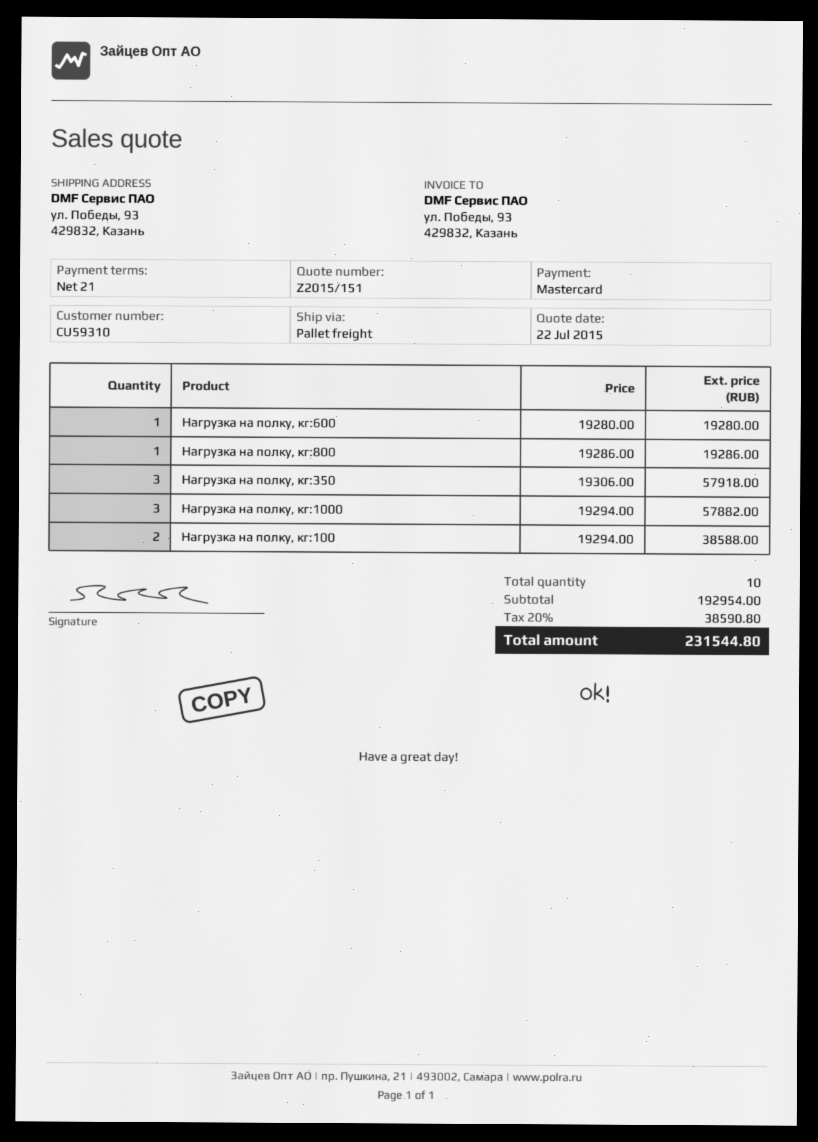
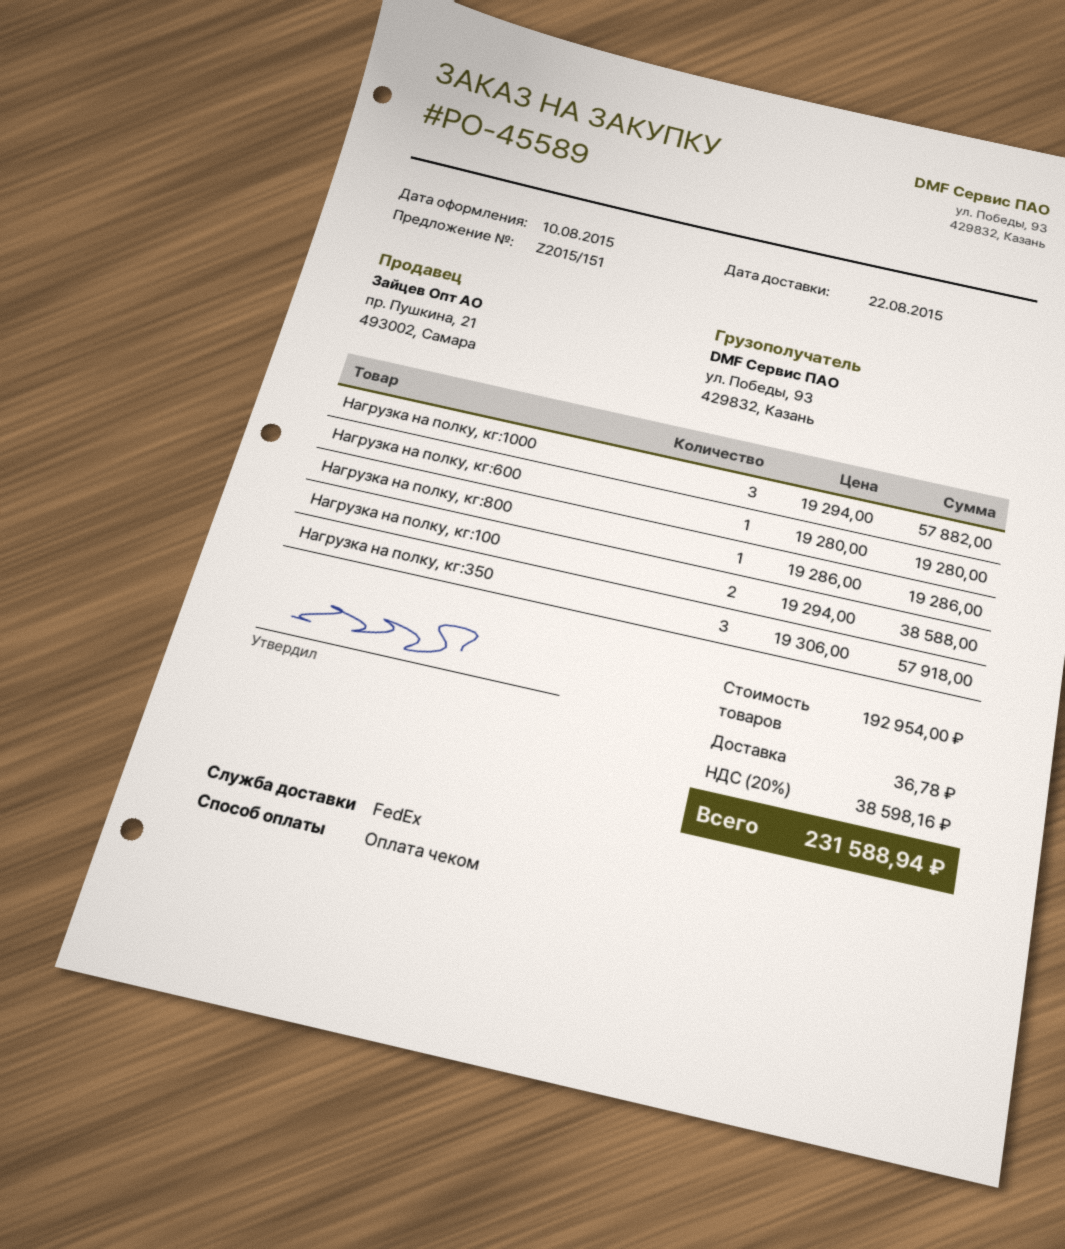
payment method: Mastercard -> cheque
shipping method: pallet freight -> FedEx
shipping: none -> 36.78
tax: 20% = 38590.80 -> 20% = 38598.16
total: 231544.80 -> 231588.94

